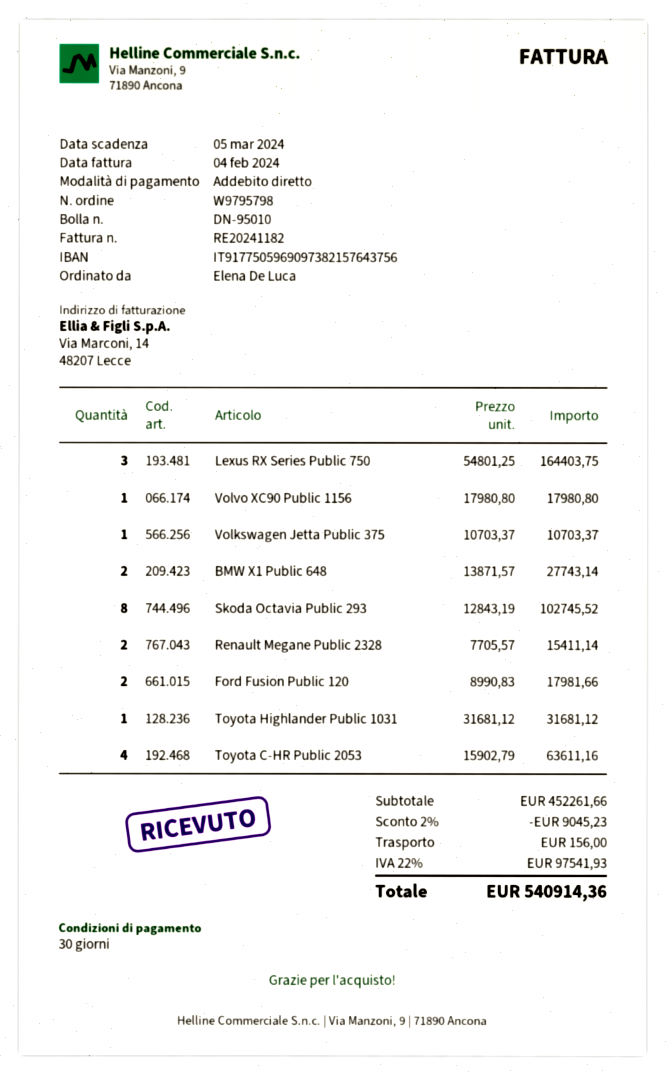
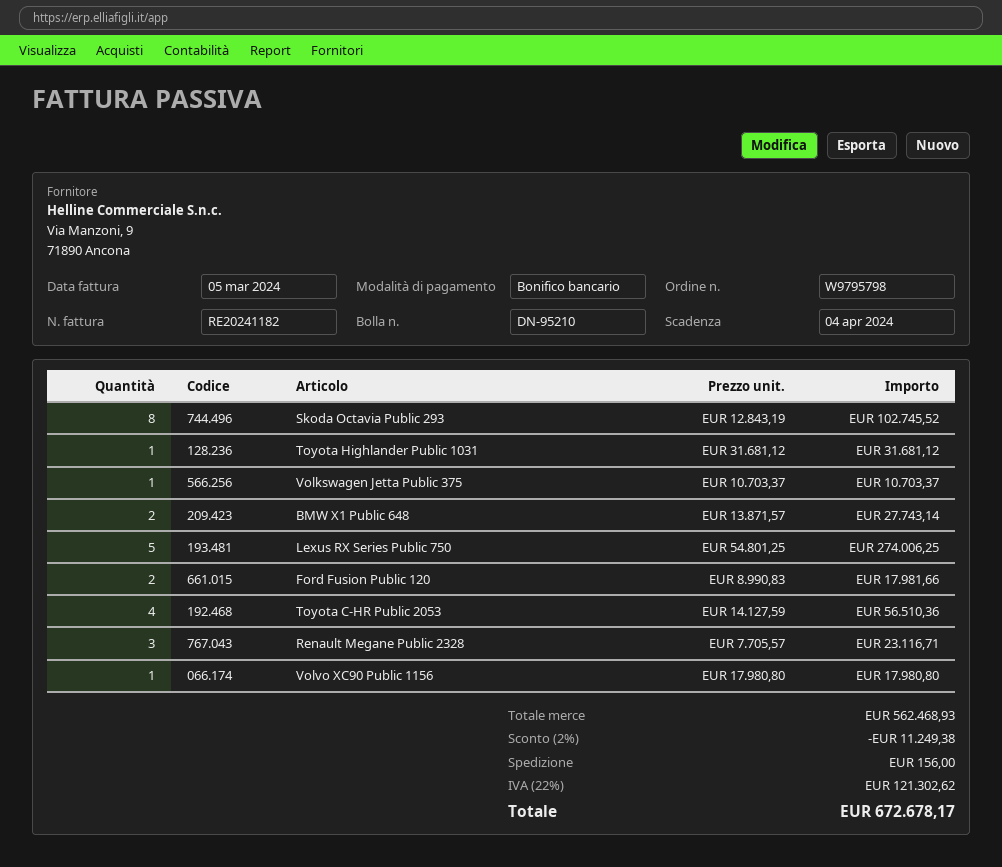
delivery note number: DN-95010 -> DN-95210
invoice date: 2024-02-04 -> 2024-03-05
due date: 2024-03-05 -> 2024-04-04
payment method: direct debit -> bank transfer
Lexus RX Series Public 750: 3 x 54801.25 = 164403.75 -> 5 x 54801.25 = 274006.25
Renault Megane Public 2328: 2 x 7705.57 = 15411.14 -> 3 x 7705.57 = 23116.71
Toyota C-HR Public 2053: 4 x 15902.79 = 63611.16 -> 4 x 14127.59 = 56510.36
subtotal: 452261.66 -> 562468.93
discount: 2% = 9045.23 -> 2% = 11249.38
tax: 22% = 97541.93 -> 22% = 121302.62
total: 540914.36 -> 672678.17

